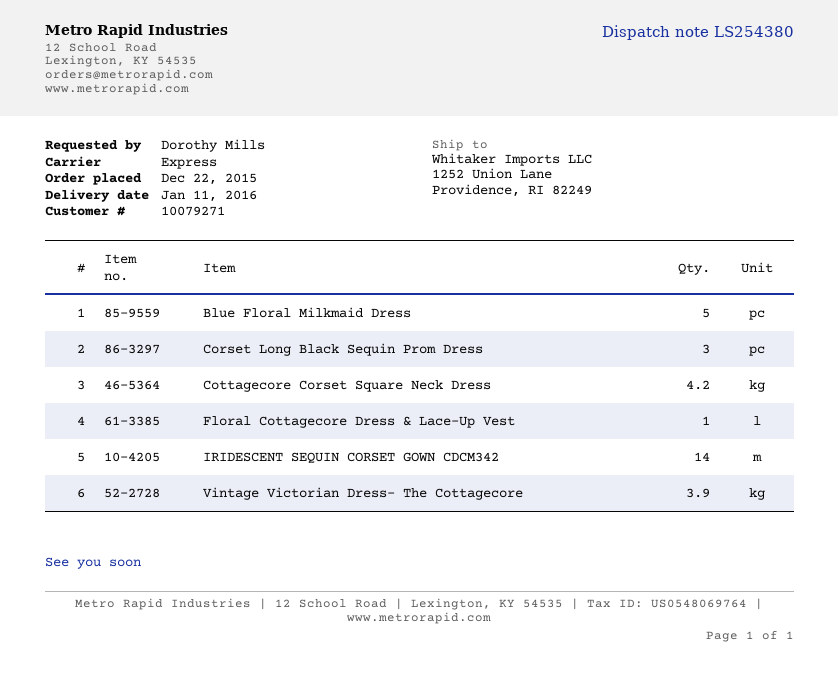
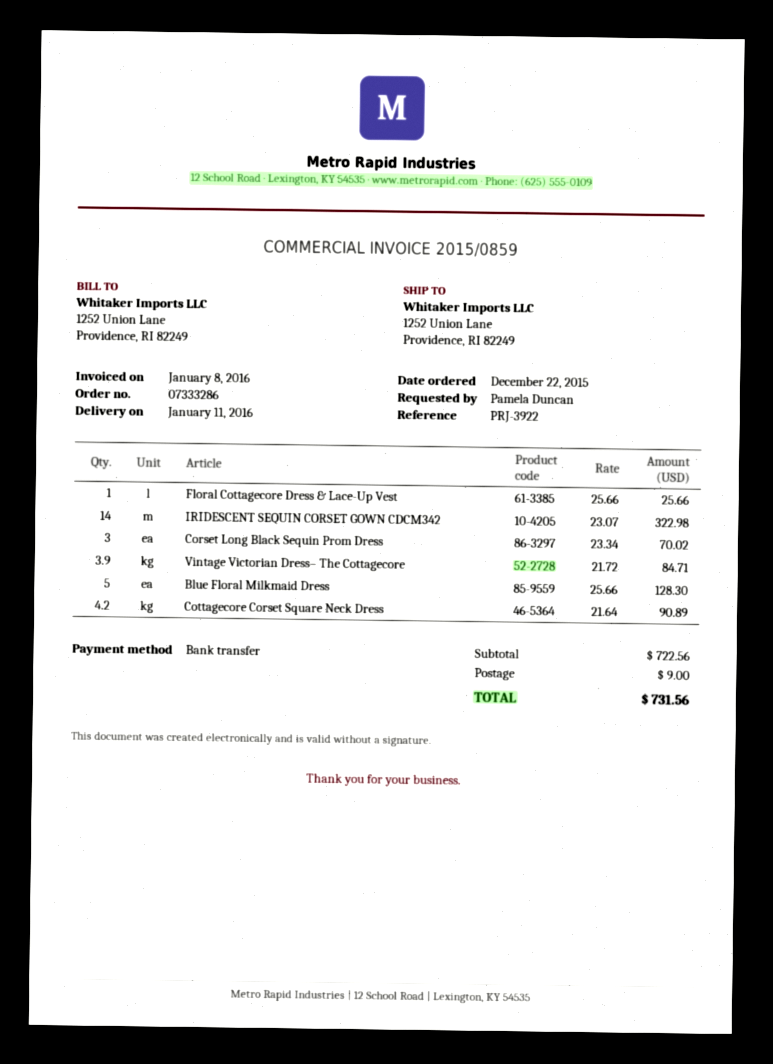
ordered by: Dorothy Mills -> Pamela Duncan

